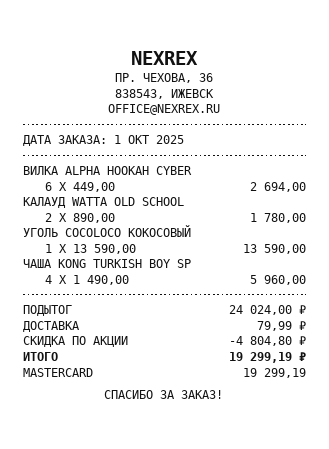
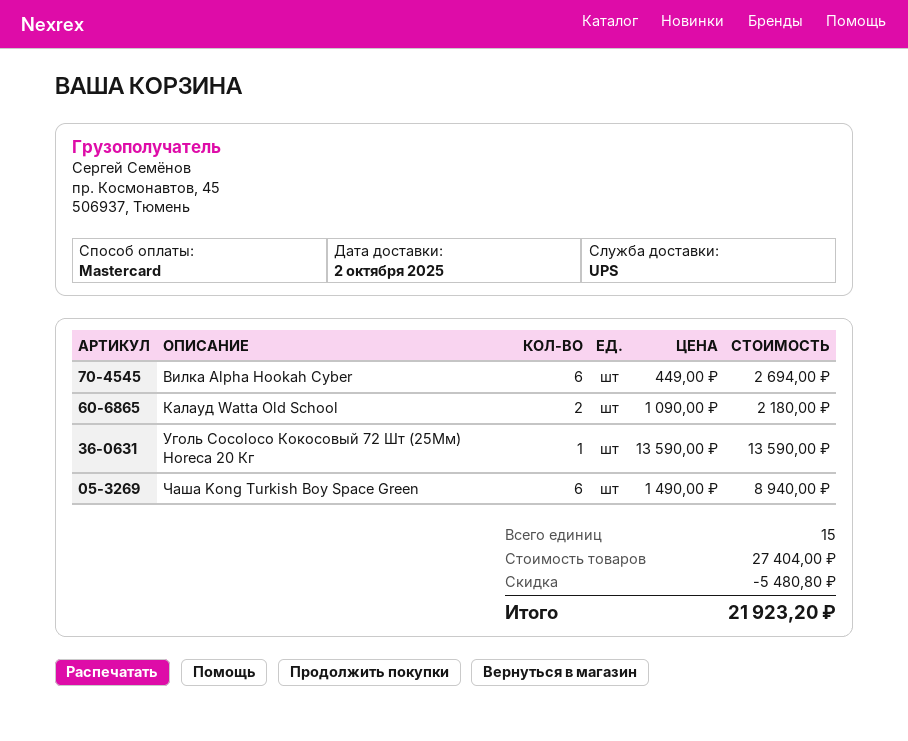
КАЛАУД WATTA OLD SCHOOL: 2 x 890.00 = 1780.00 -> 2 x 1090.00 = 2180.00
ЧАША KONG TURKISH BOY SP: 4 x 1490.00 = 5960.00 -> 6 x 1490.00 = 8940.00
subtotal: 24024.00 -> 27404.00
discount: 4804.80 -> 5480.80
shipping: 79.99 -> none
total: 19299.19 -> 21923.20

